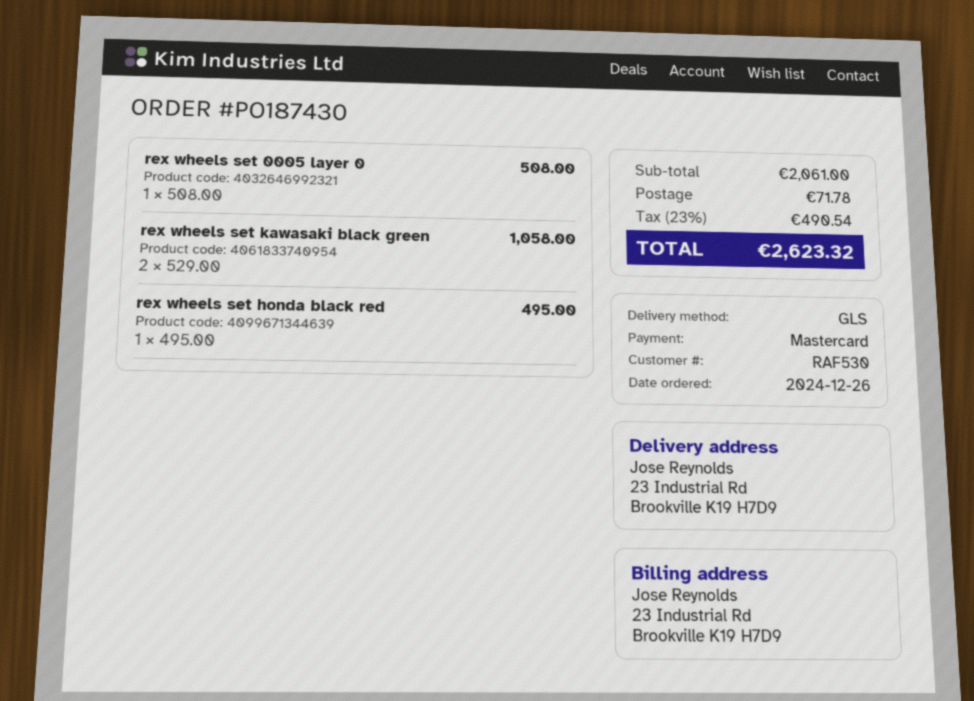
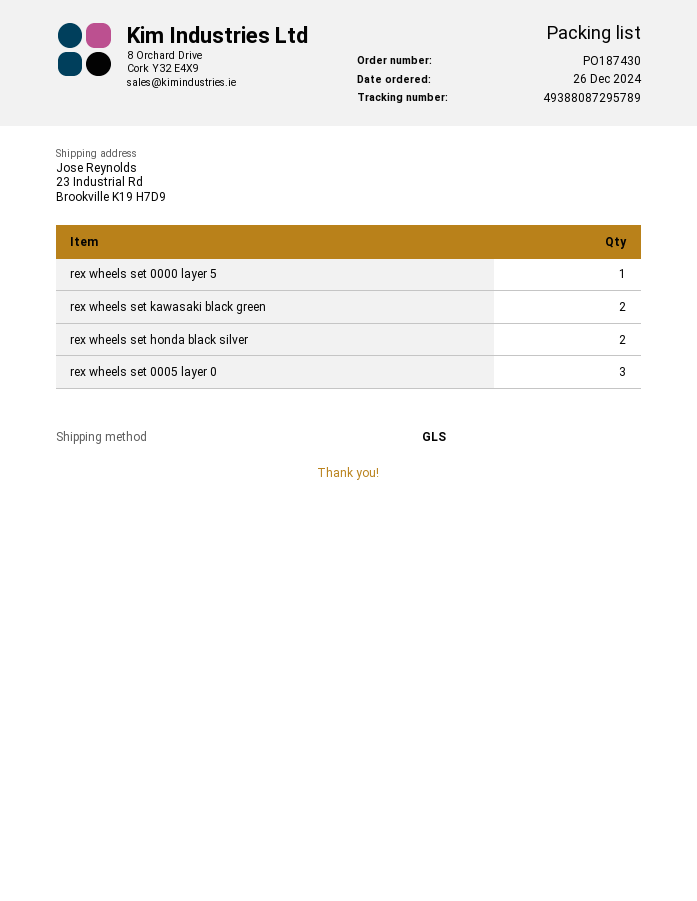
rex wheels set 0005 layer 0: 1 -> 3
rex wheels set honda black red: 1 -> none
rex wheels set 0000 layer 5: none -> 1
rex wheels set honda black silver: none -> 2

